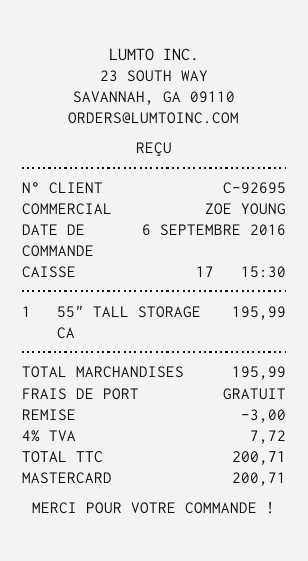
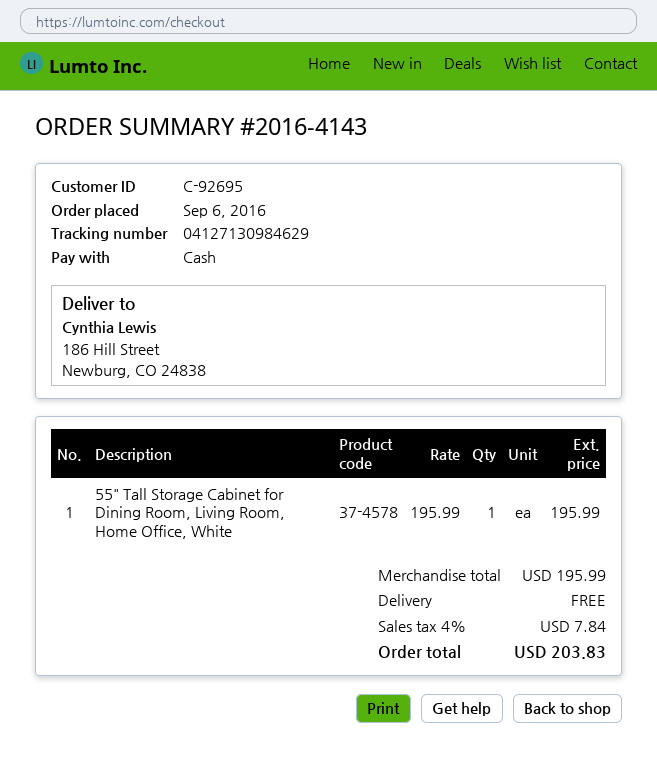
payment method: Mastercard -> cash
discount: 3.00 -> none
tax: 4% = 7.72 -> 4% = 7.84
total: 200.71 -> 203.83

